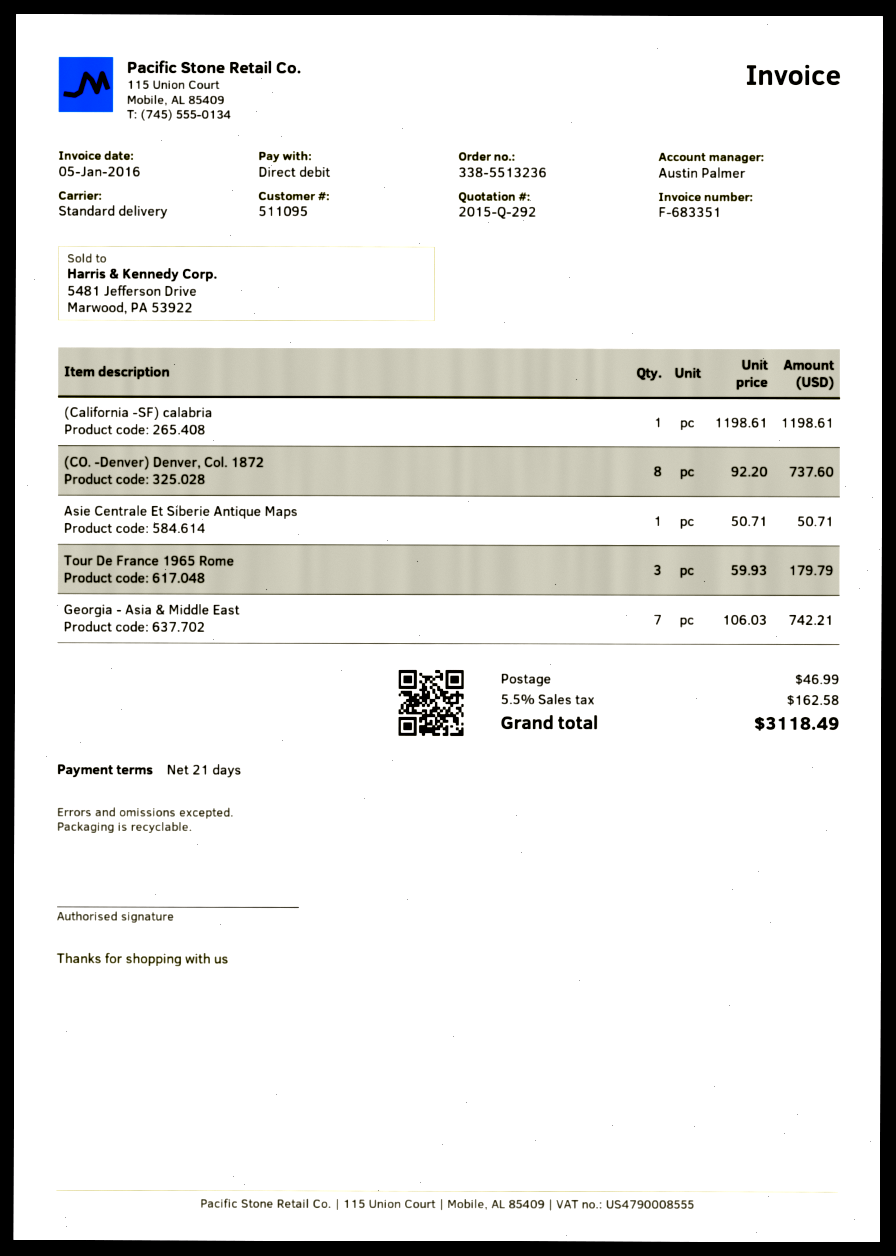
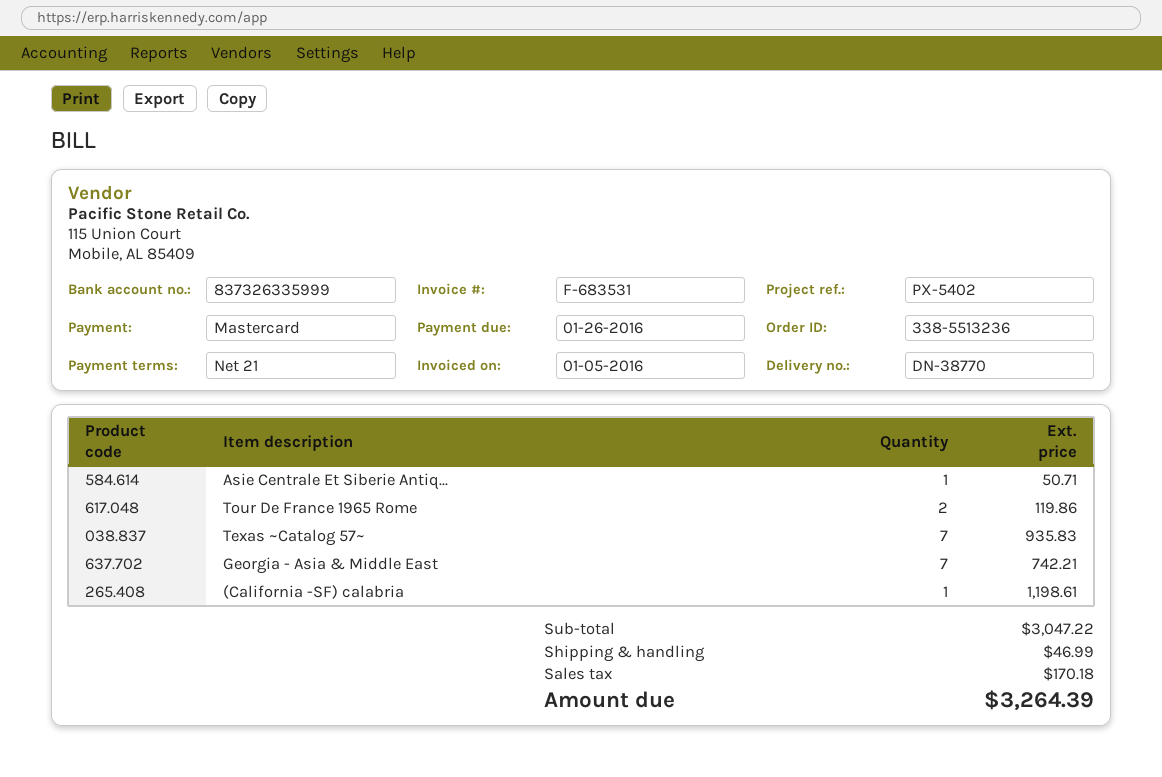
invoice number: F-683351 -> F-683531
payment method: direct debit -> Mastercard
(CO. -Denver) Denver, Col. 1872: 8 for 737.60 -> none
Tour De France 1965 Rome: 3 for 179.79 -> 2 for 119.86
Texas ~Catalog 57~: none -> 7 for 935.83
tax: 162.58 -> 170.18
total: 3118.49 -> 3264.39

